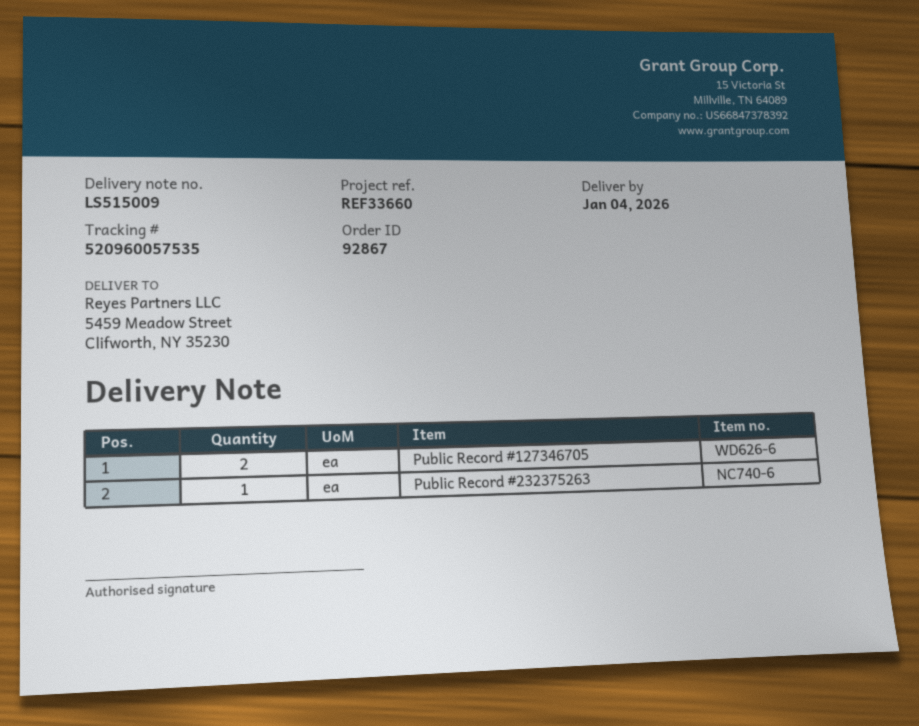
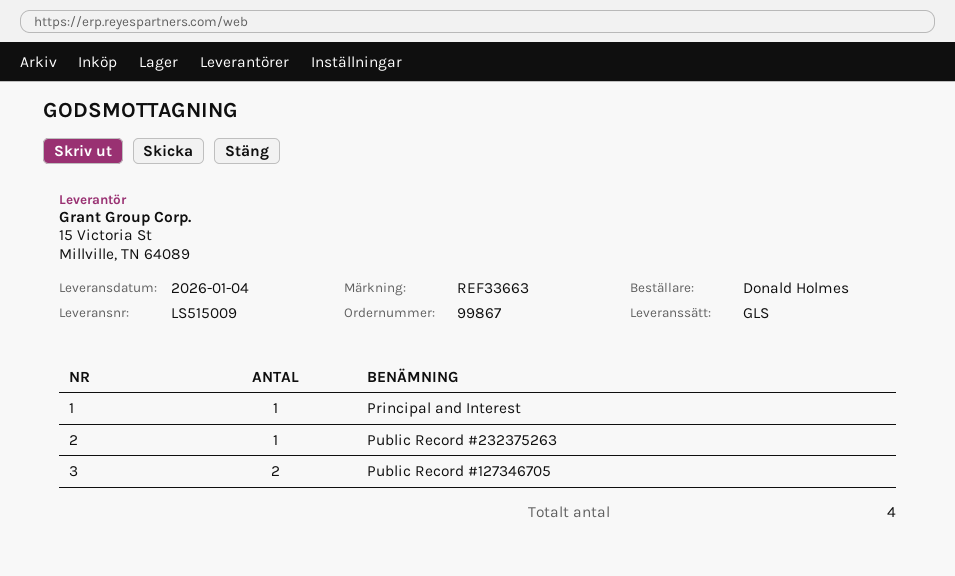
order number: 92867 -> 99867
reference: REF33660 -> REF33663
Principal and Interest: none -> 1

